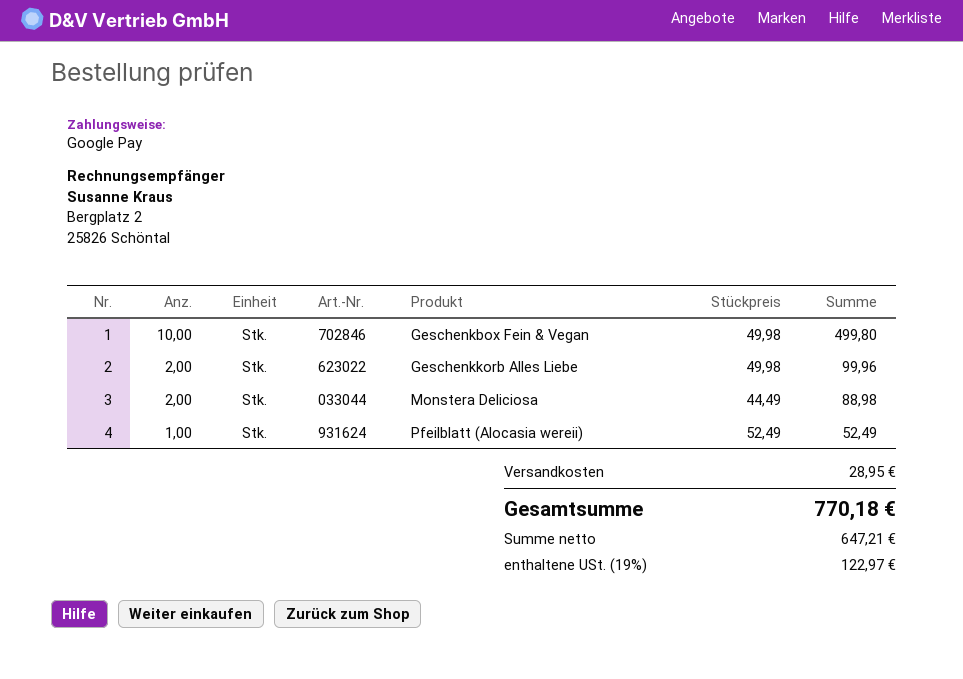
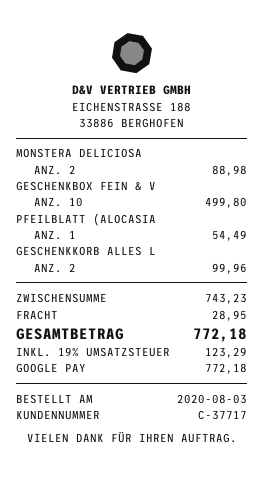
Pfeilblatt (Alocasia wereii): 1 for 52.49 -> 1 for 54.49
tax: 19% = 122.97 -> 19% = 123.29
total: 770.18 -> 772.18

